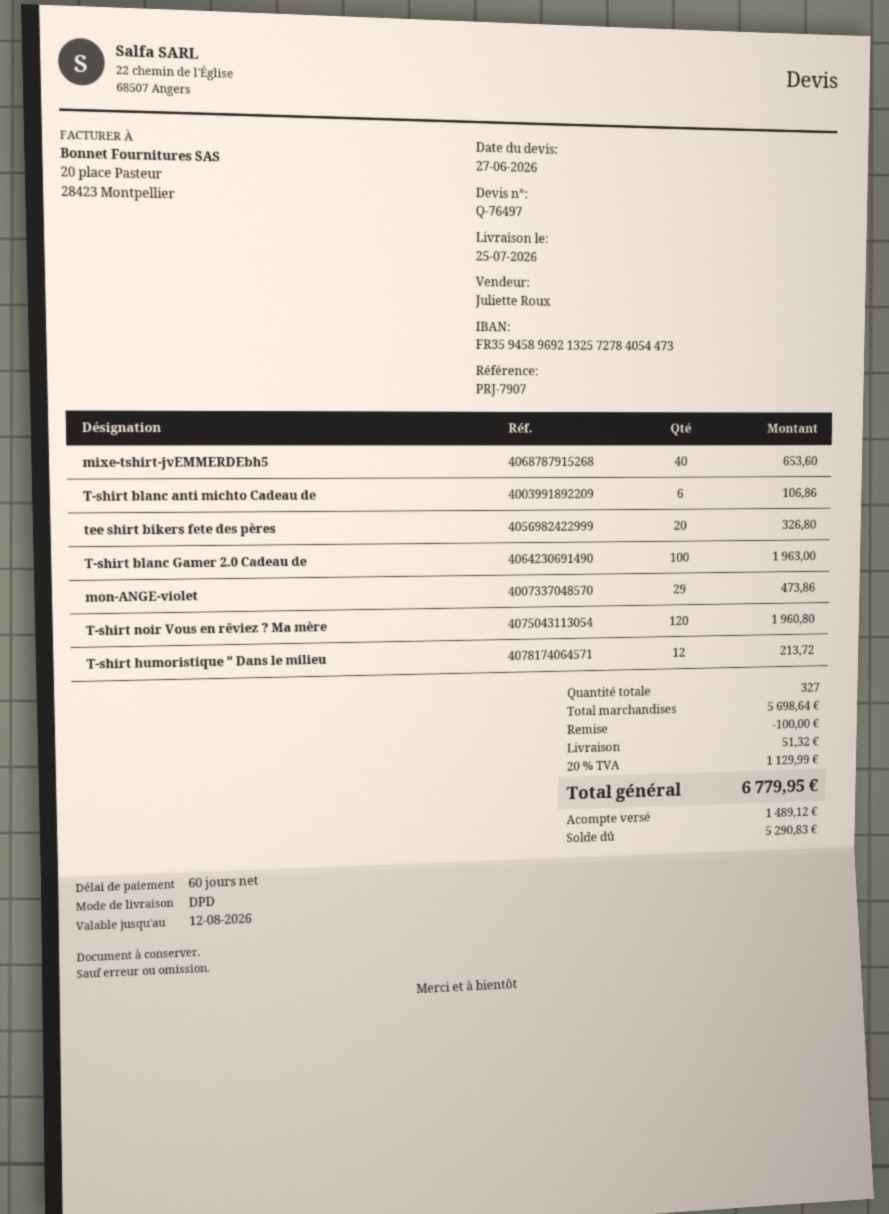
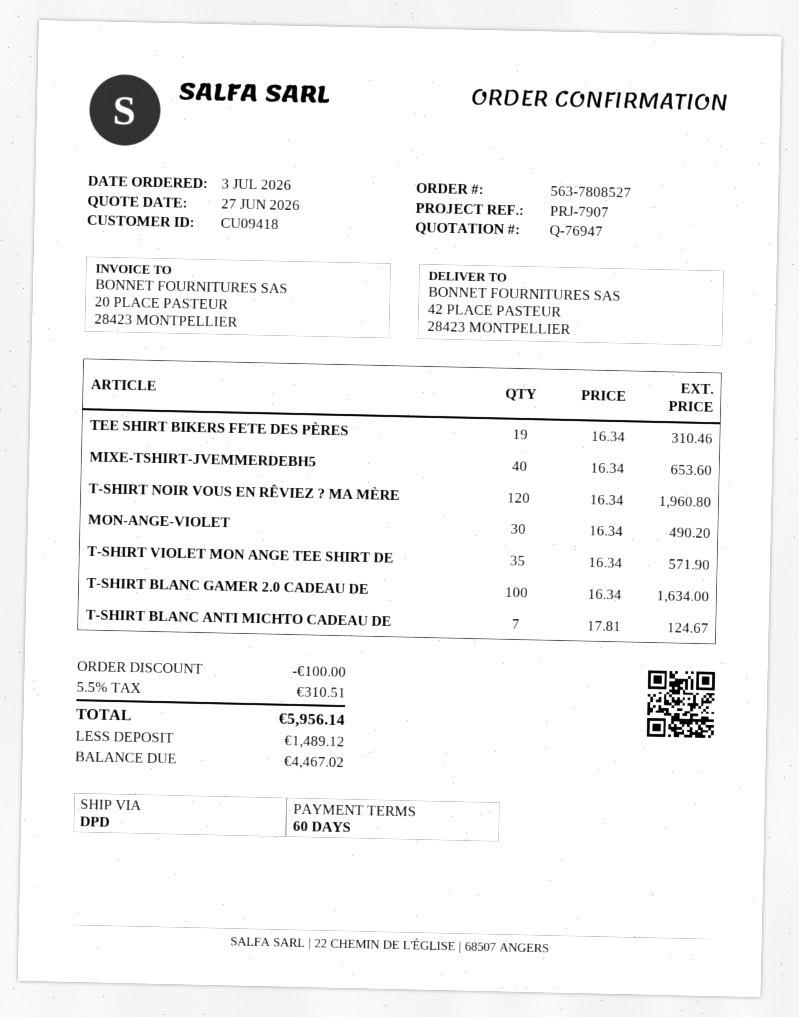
quote number: Q-76497 -> Q-76947
T-shirt blanc anti michto Cadeau de: 6 for 106.86 -> 7 for 124.67
tee shirt bikers fete des pères: 20 for 326.80 -> 19 for 310.46
T-shirt blanc Gamer 2.0 Cadeau de: 100 for 1963.00 -> 100 for 1634.00
mon-ANGE-violet: 29 for 473.86 -> 30 for 490.20
T-shirt humoristique " Dans le milieu: 12 for 213.72 -> none
T-SHIRT VIOLET MON ANGE TEE SHIRT DE: none -> 35 for 571.90
shipping: 51.32 -> none
tax: 20% = 1129.99 -> 5.5% = 310.51
total: 6779.95 -> 5956.14
balance: 5290.83 -> 4467.02

